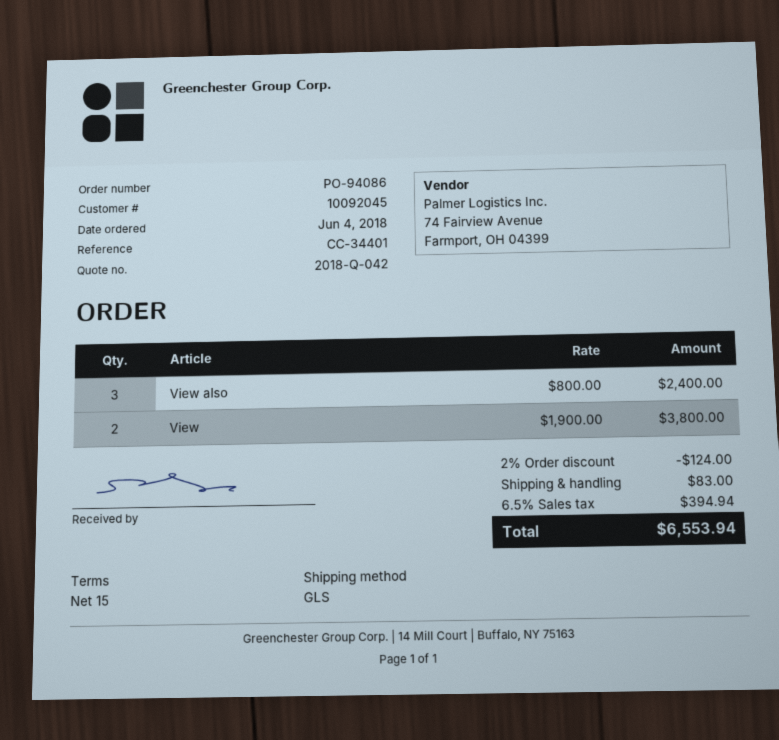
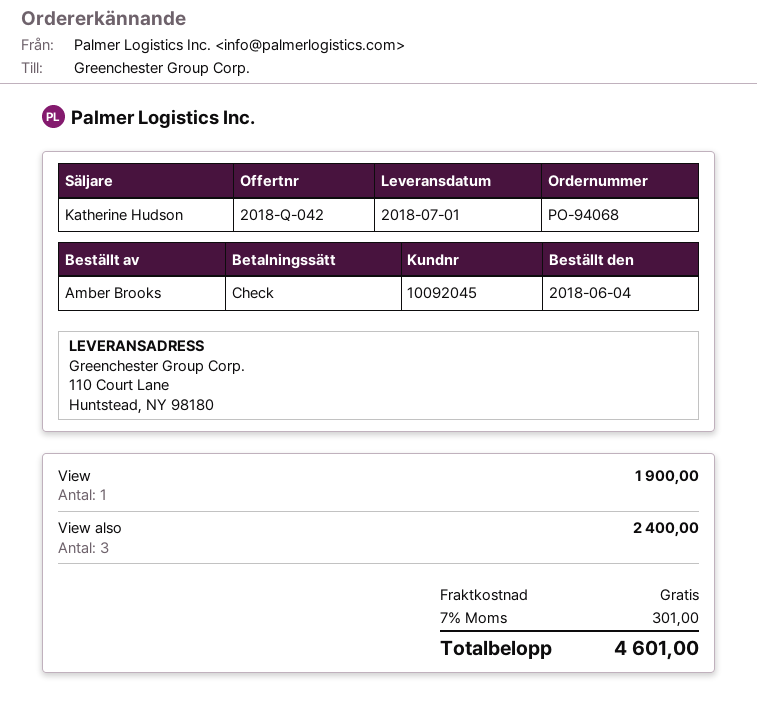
order number: PO-94086 -> PO-94068
View: 2 for 3800.00 -> 1 for 1900.00
discount: 2% = 124.00 -> none
shipping: 83.00 -> 0.00
tax: 6.5% = 394.94 -> 7% = 301.00
total: 6553.94 -> 4601.00

